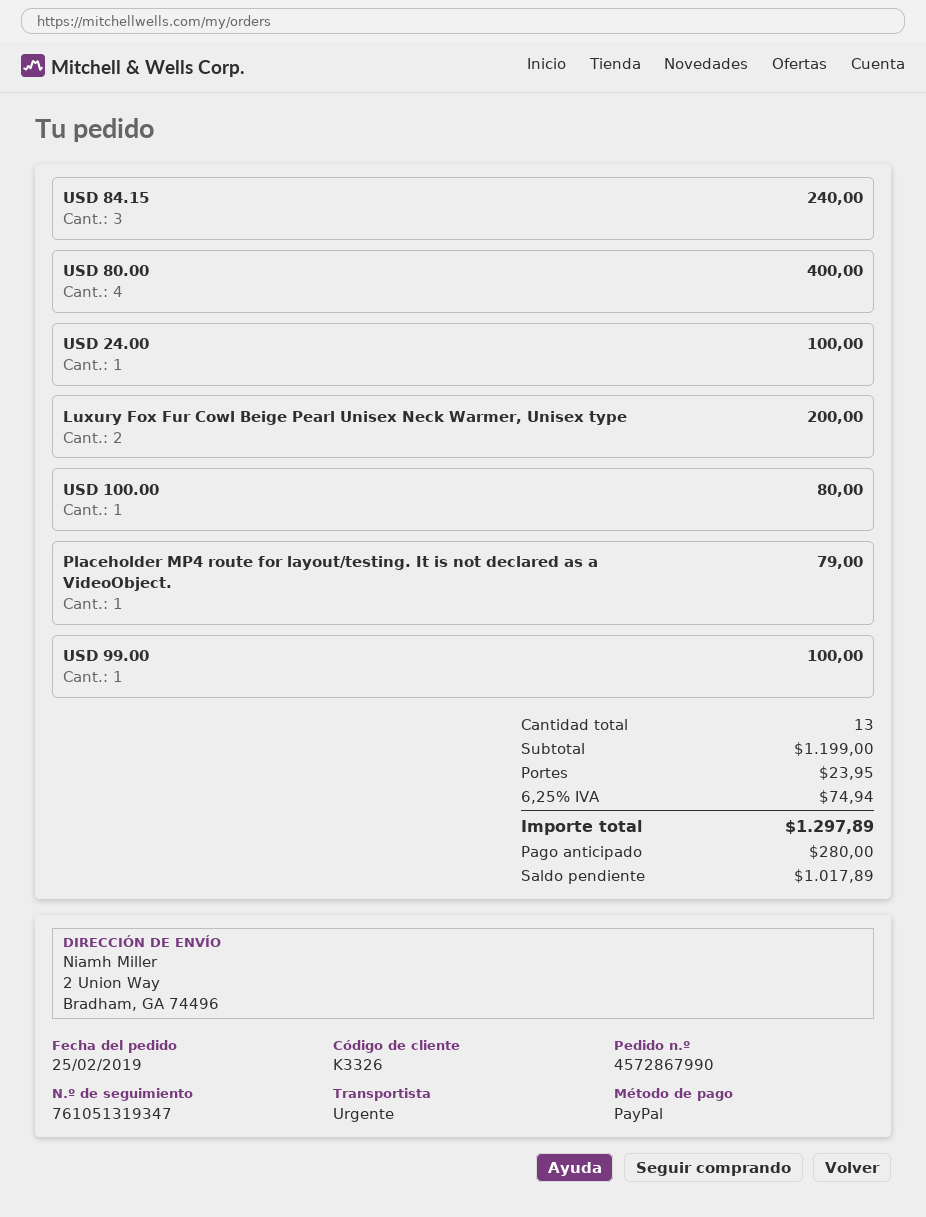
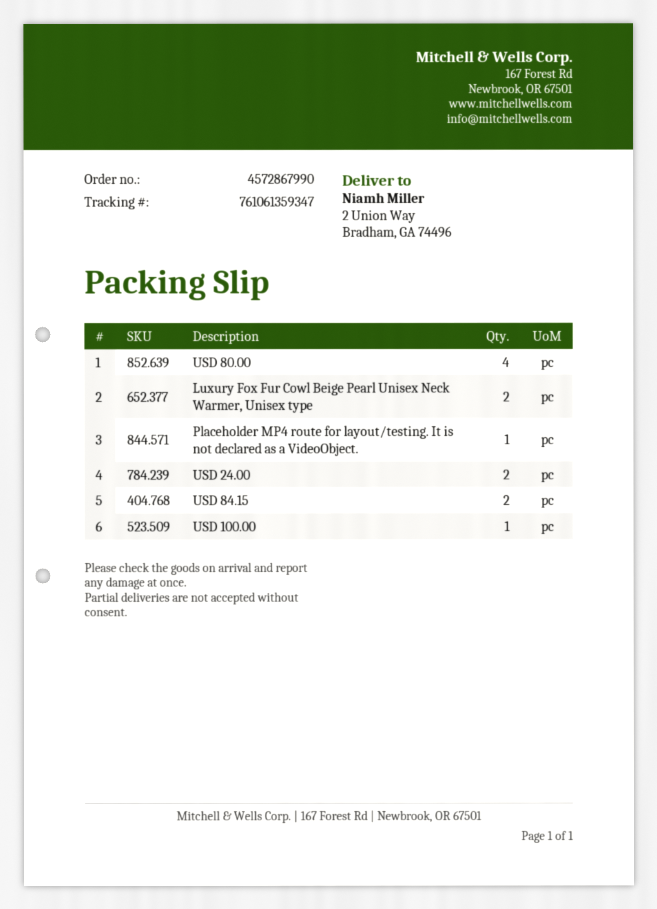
tracking number: 761051319347 -> 761061359347
USD 84.15: 3 -> 2
USD 24.00: 1 -> 2
USD 99.00: 1 -> none

